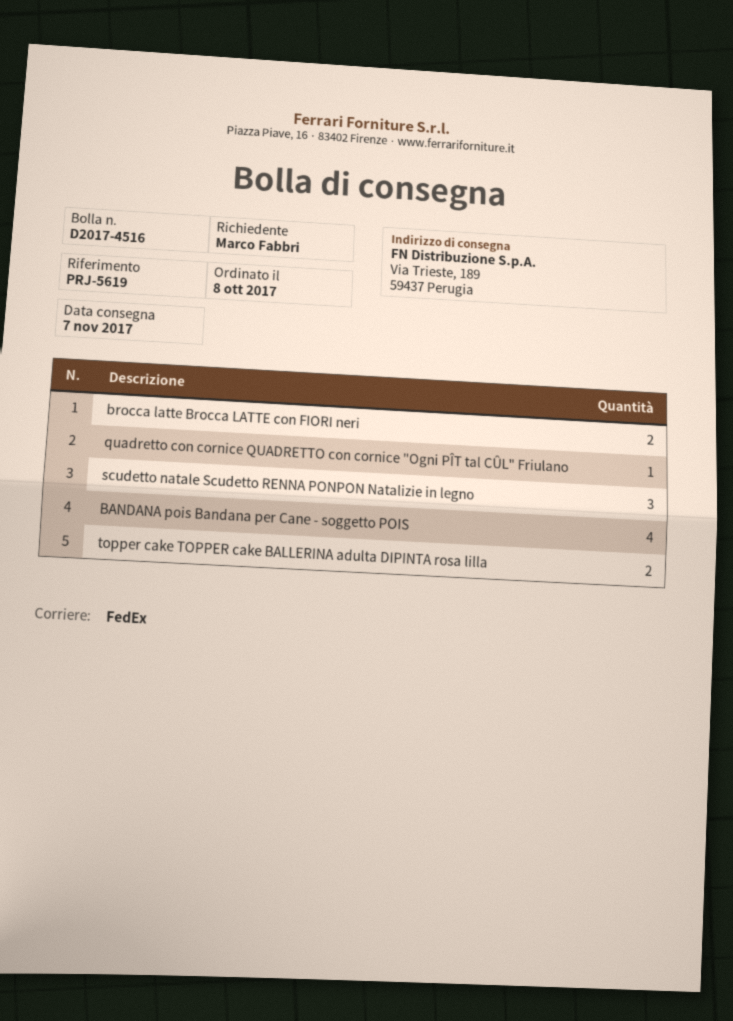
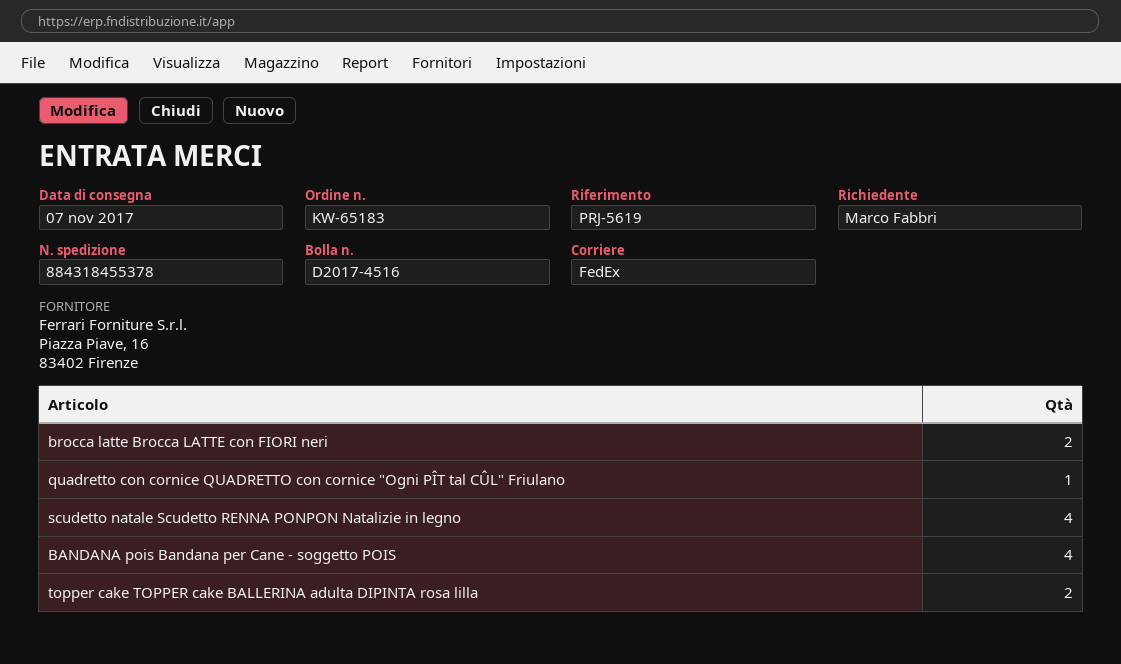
scudetto natale Scudetto RENNA PONPON Natalizie in legno: 3 -> 4

